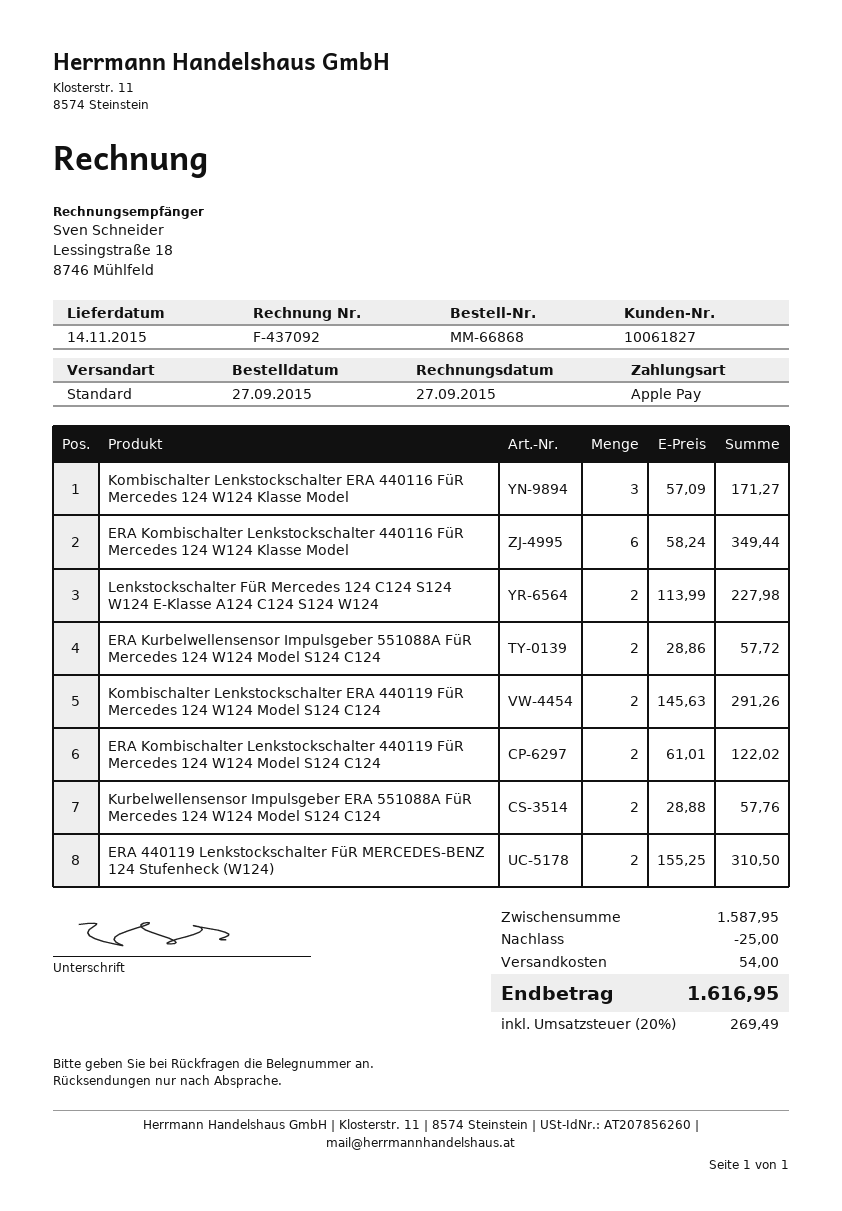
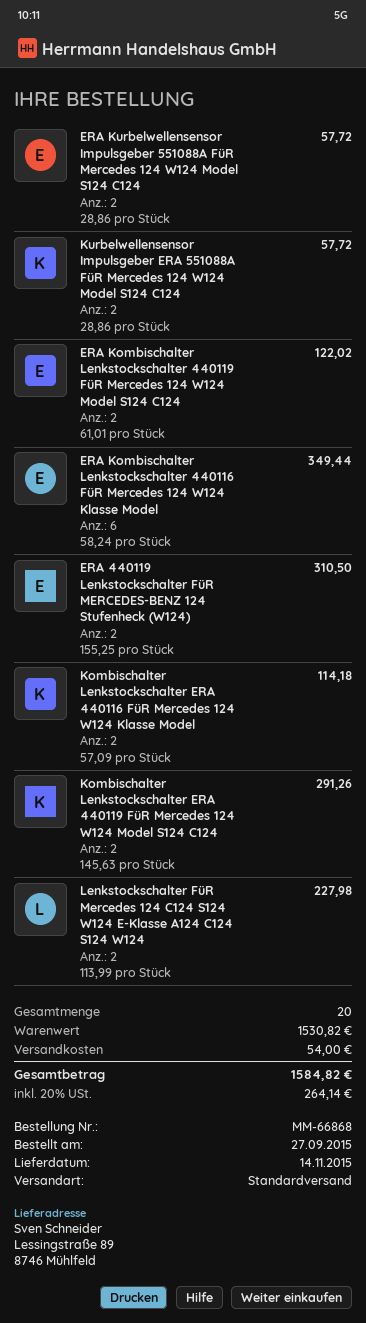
Kombischalter Lenkstockschalter ERA 440116 FüR Mercedes 124 W124 Klasse Model: 3 x 57.09 = 171.27 -> 2 x 57.09 = 114.18
Kurbelwellensensor Impulsgeber ERA 551088A FüR Mercedes 124 W124 Model S124 C124: 2 x 28.88 = 57.76 -> 2 x 28.86 = 57.72
subtotal: 1587.95 -> 1530.82
discount: 25.00 -> none
tax: 20% = 269.49 -> 20% = 264.14
total: 1616.95 -> 1584.82

